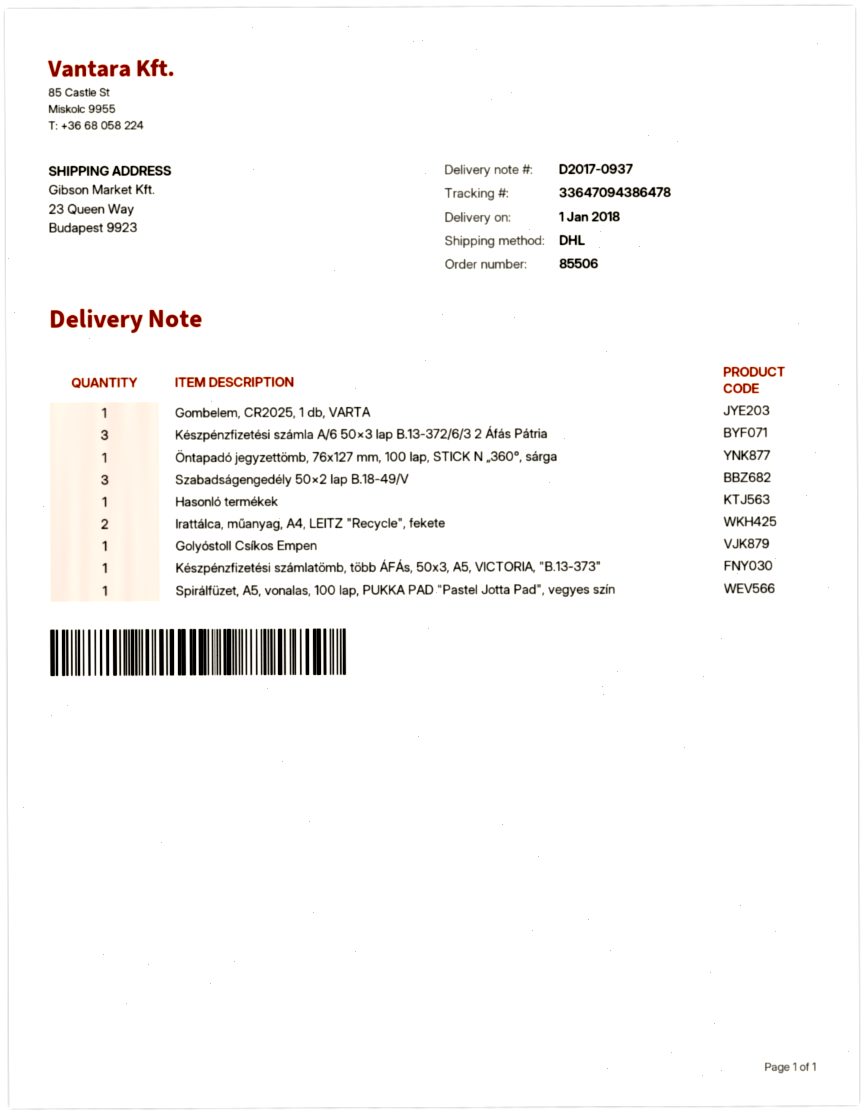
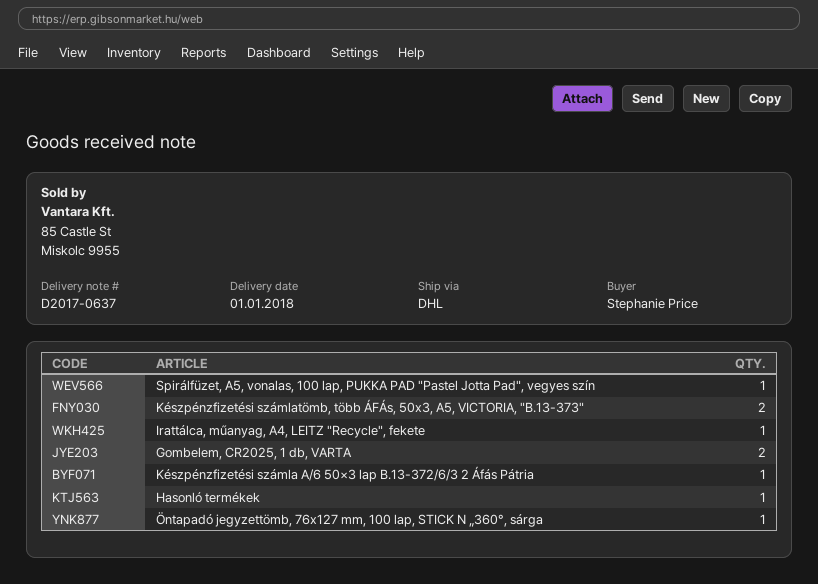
delivery note number: D2017-0937 -> D2017-0637
Gombelem, CR2025, 1 db, VARTA: 1 -> 2
Készpénzfizetési számla A/6 50×3 lap B.13-372/6/3 2 Áfás Pátria: 3 -> 1
Szabadságengedély 50×2 lap B.18-49/V: 3 -> none
Irattálca, műanyag, A4, LEITZ "Recycle", fekete: 2 -> 1
Golyóstoll Csíkos Empen: 1 -> none
Készpénzfizetési számlatömb, több ÁFÁs, 50x3, A5, VICTORIA, "B.13-373": 1 -> 2

